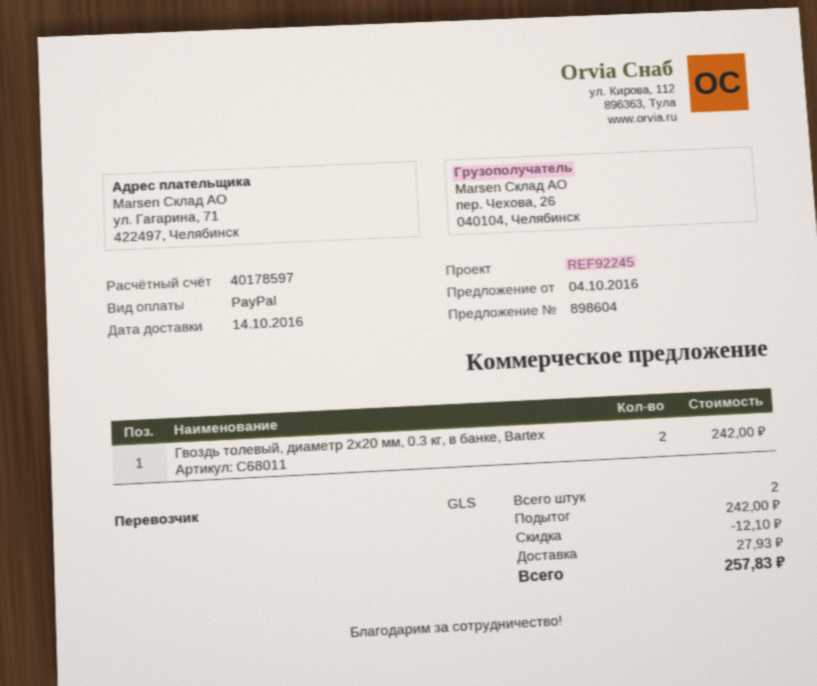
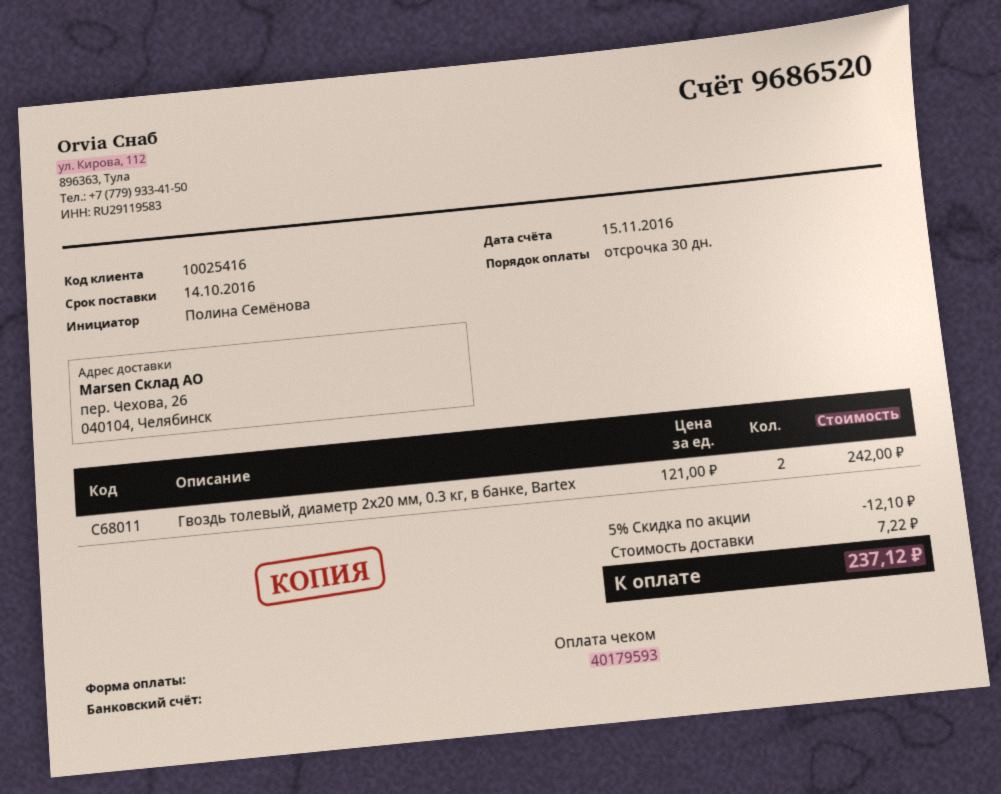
payment method: PayPal -> cheque
bank account: 40178597 -> 40179593
shipping: 27.93 -> 7.22
total: 257.83 -> 237.12

